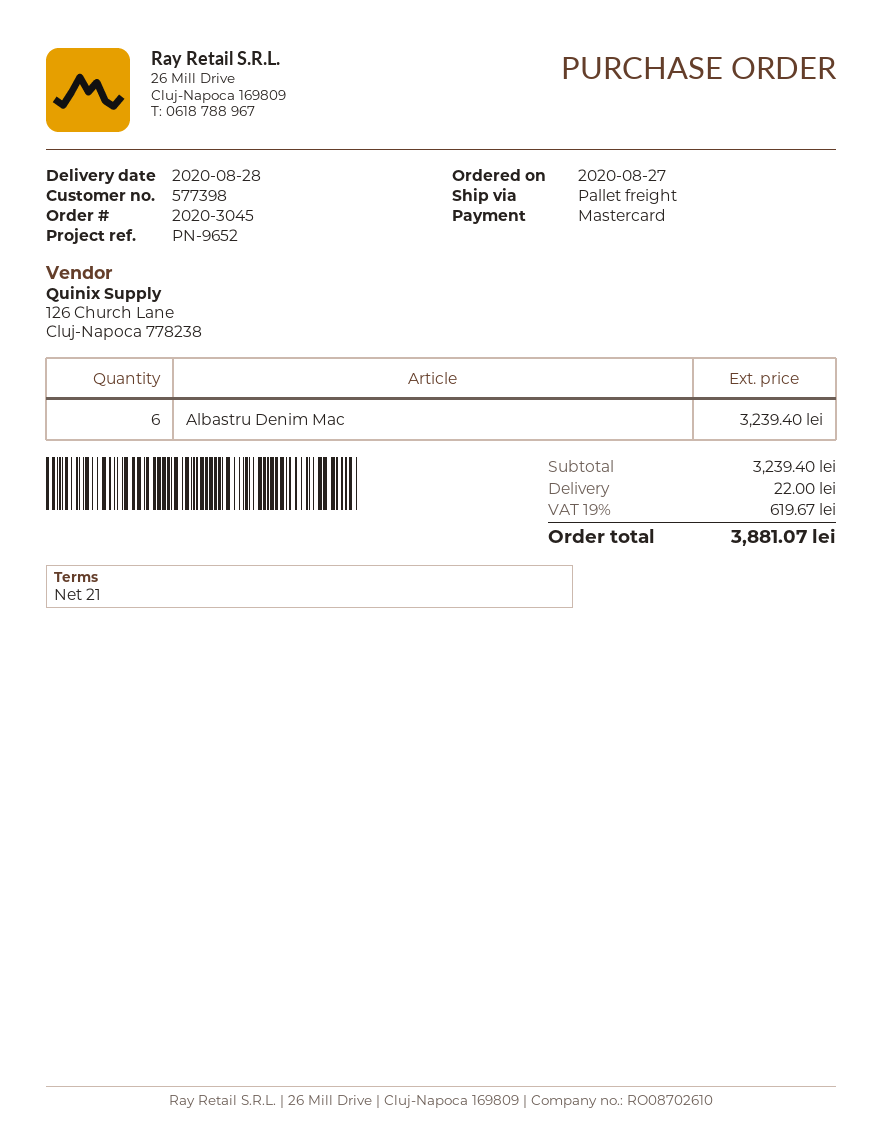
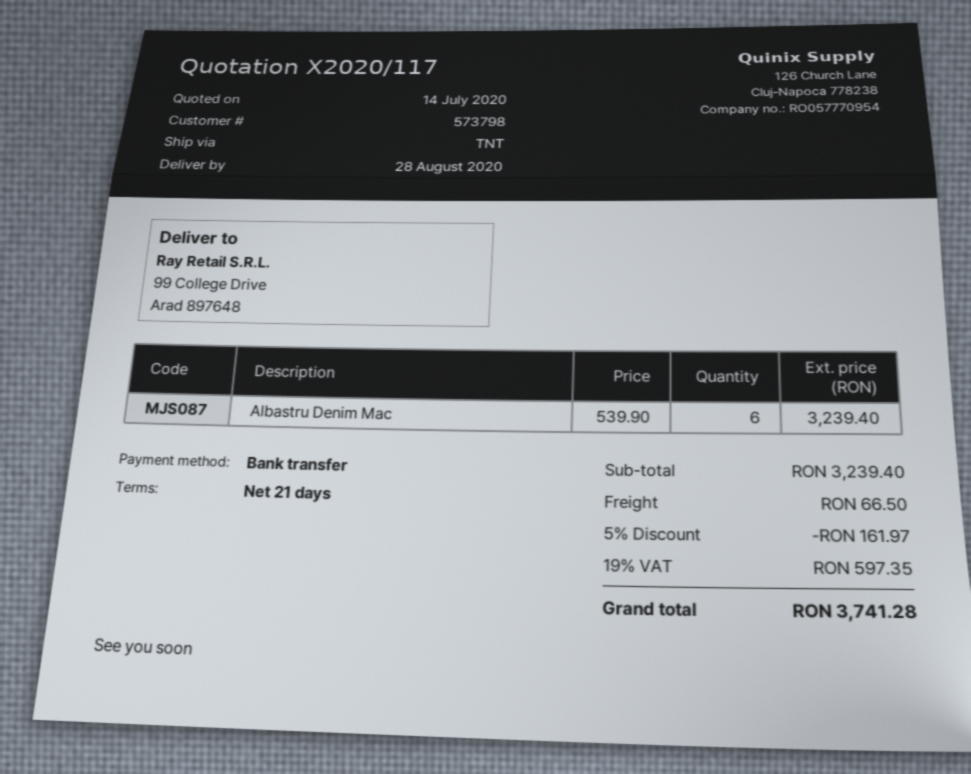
customer number: 577398 -> 573798
payment method: Mastercard -> bank transfer
shipping method: pallet freight -> TNT
discount: none -> 5% = 161.97
shipping: 22.00 -> 66.50
tax: 19% = 619.67 -> 19% = 597.35
total: 3881.07 -> 3741.28

